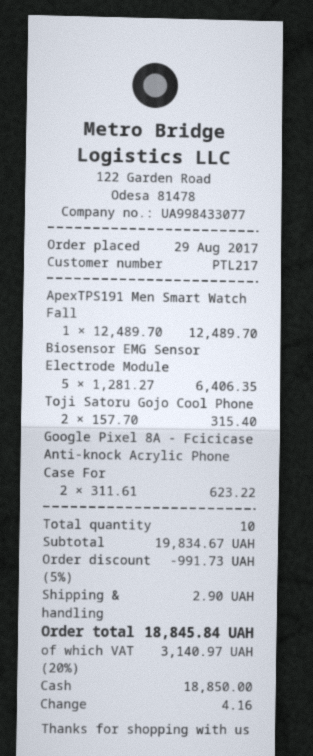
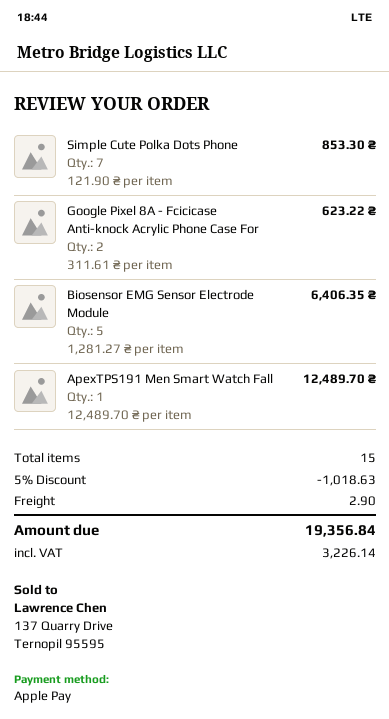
payment method: cash -> Apple Pay
Toji Satoru Gojo Cool Phone: 2 x 157.70 = 315.40 -> none
Simple Cute Polka Dots Phone: none -> 7 x 121.90 = 853.30
total quantity: 10 -> 15
discount: 5% = 991.73 -> 5% = 1018.63
tax: 3140.97 -> 3226.14
total: 18845.84 -> 19356.84

